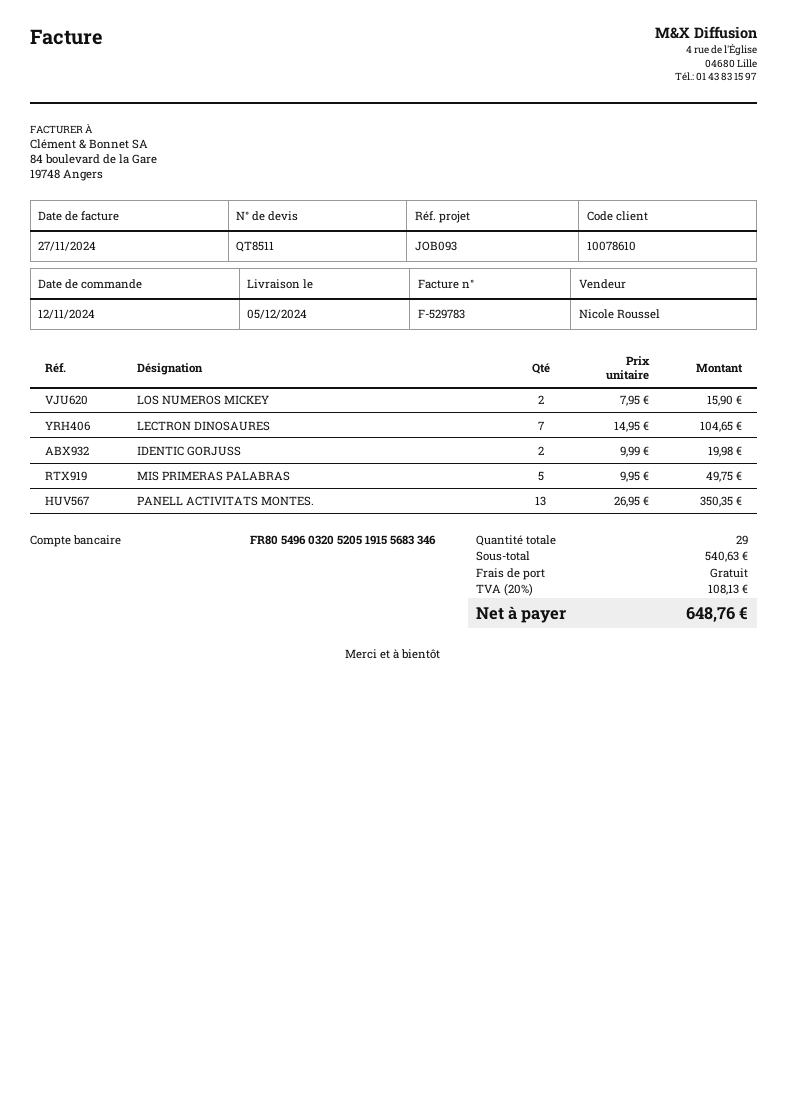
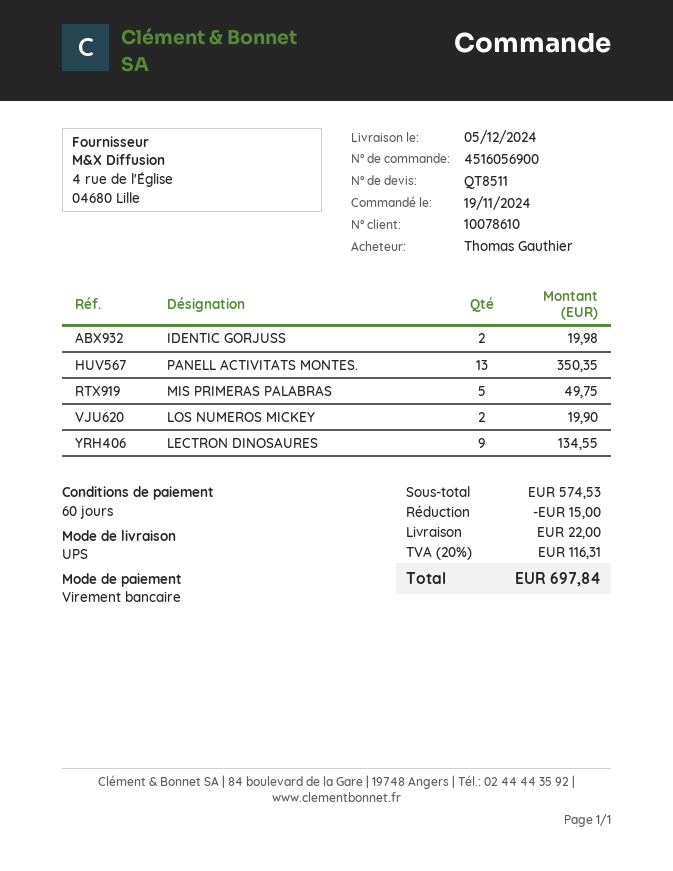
order date: 2024-11-12 -> 2024-11-19
LOS NUMEROS MICKEY: 2 for 15.90 -> 2 for 19.90
LECTRON DINOSAURES: 7 for 104.65 -> 9 for 134.55
subtotal: 540.63 -> 574.53
discount: none -> 15.00
shipping: 0.00 -> 22.00
tax: 20% = 108.13 -> 20% = 116.31
total: 648.76 -> 697.84

